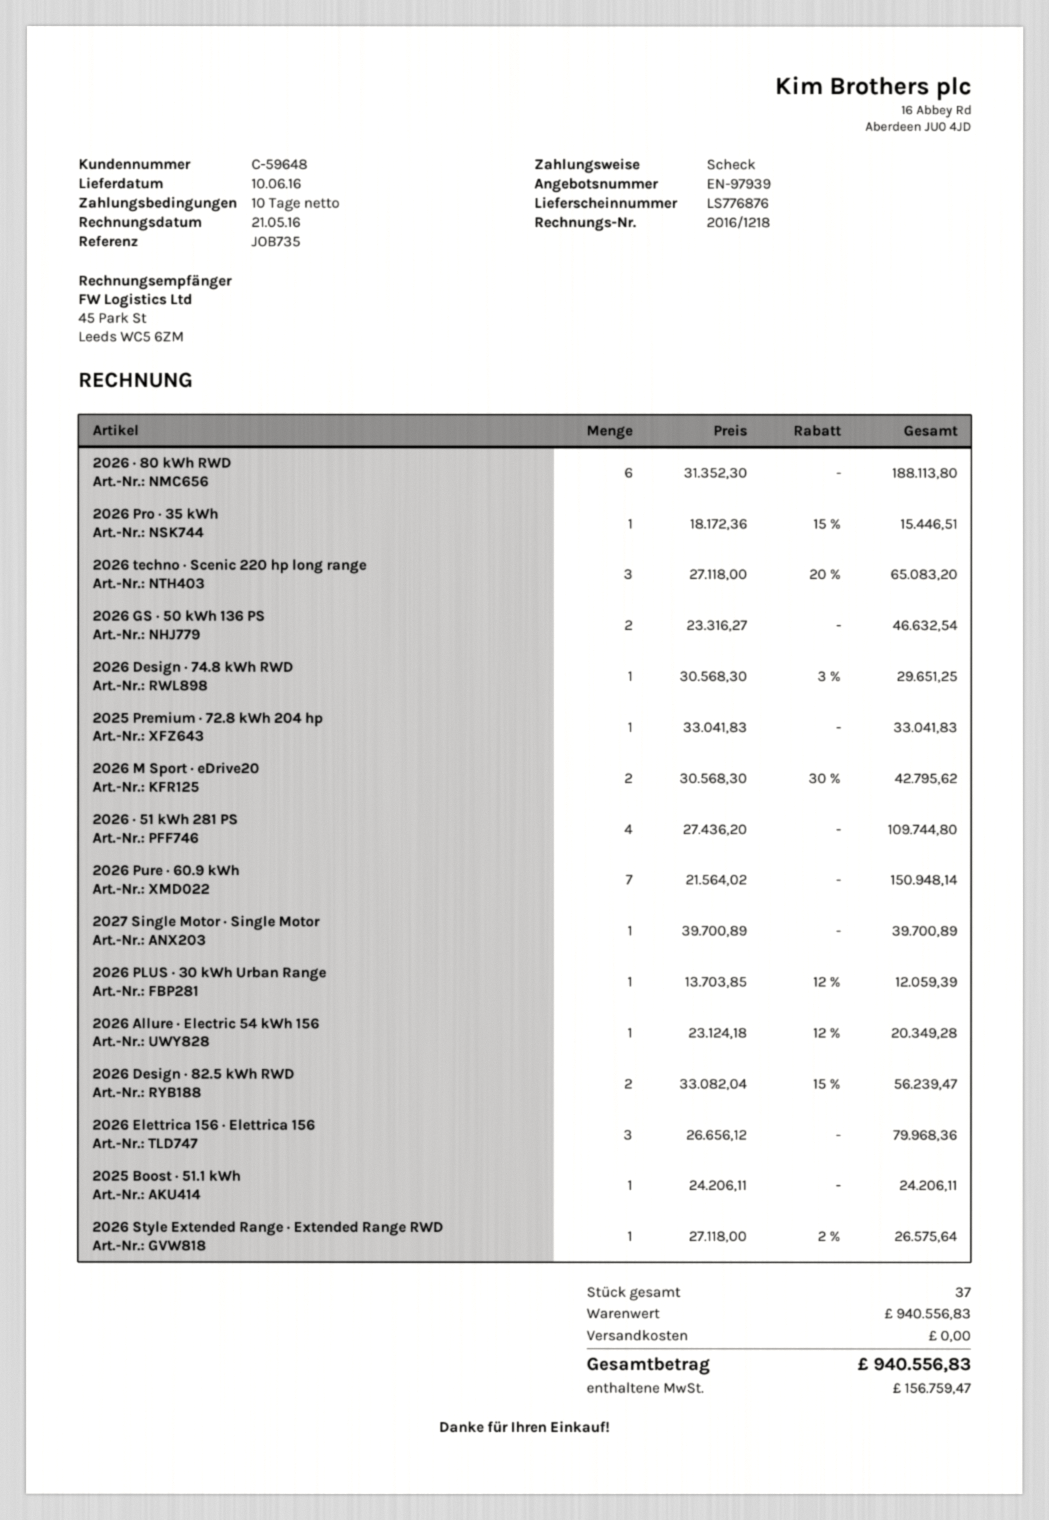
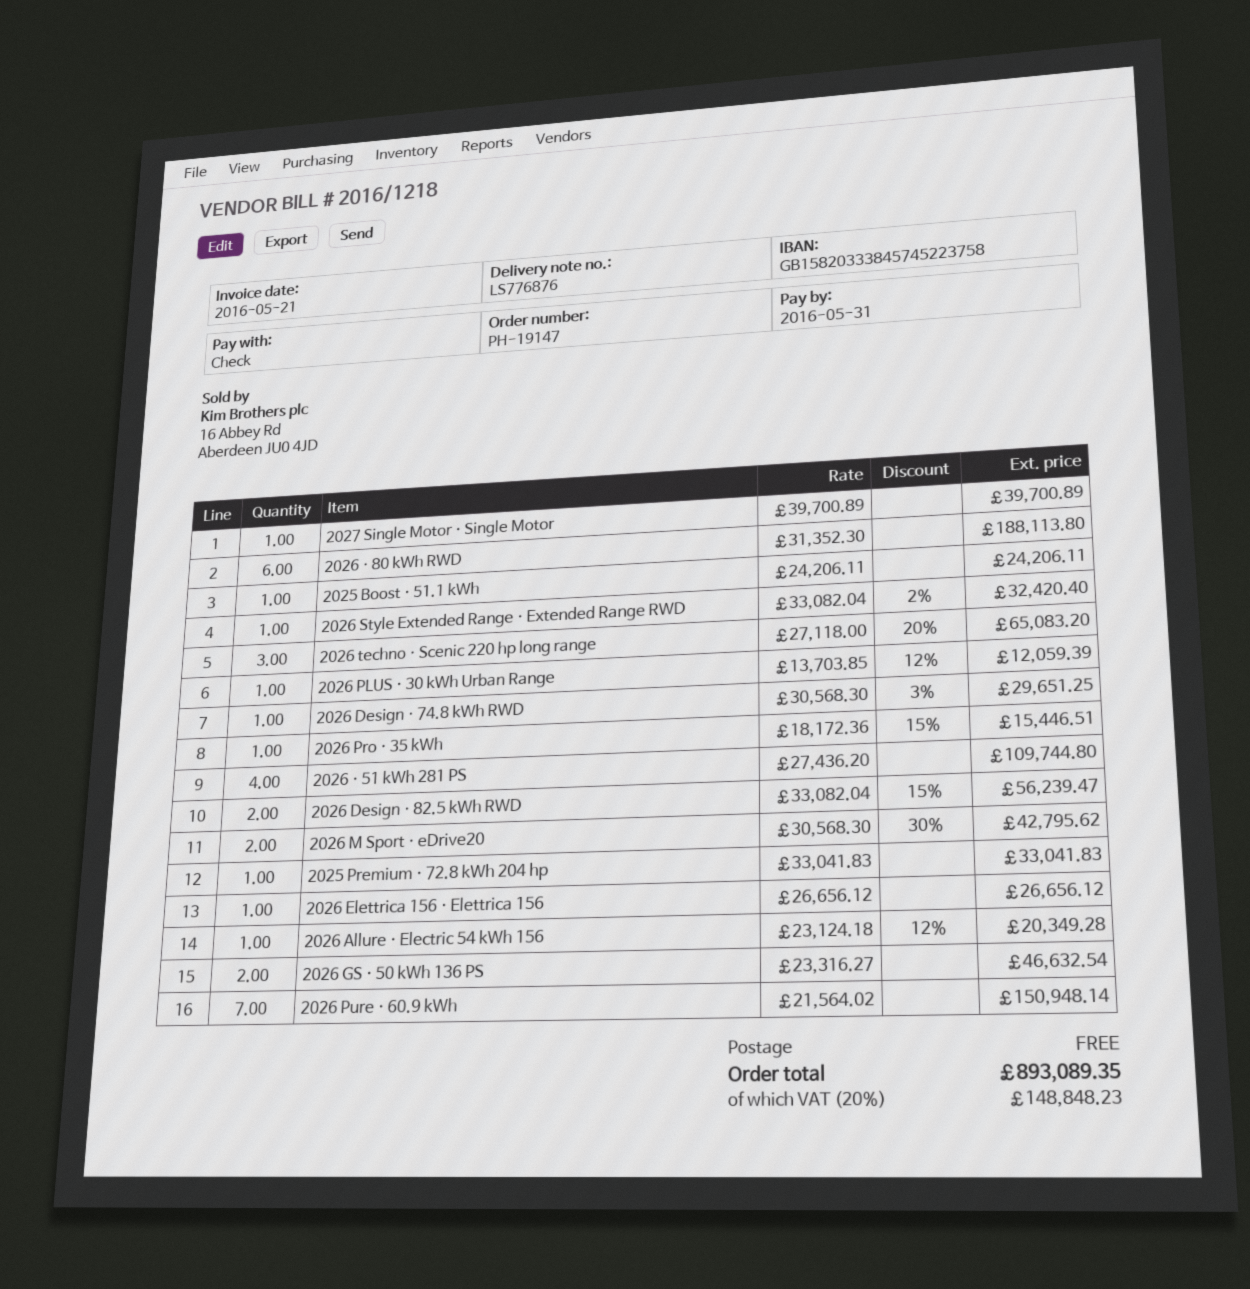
2026 Elettrica 156 · Elettrica 156: 3 x 26656.12 = 79968.36 -> 1 x 26656.12 = 26656.12
2026 Style Extended Range · Extended Range RWD: 1 x 27118.00 - 2% = 26575.64 -> 1 x 33082.04 - 2% = 32420.40
tax: 156759.47 -> 148848.23
total: 940556.83 -> 893089.35

